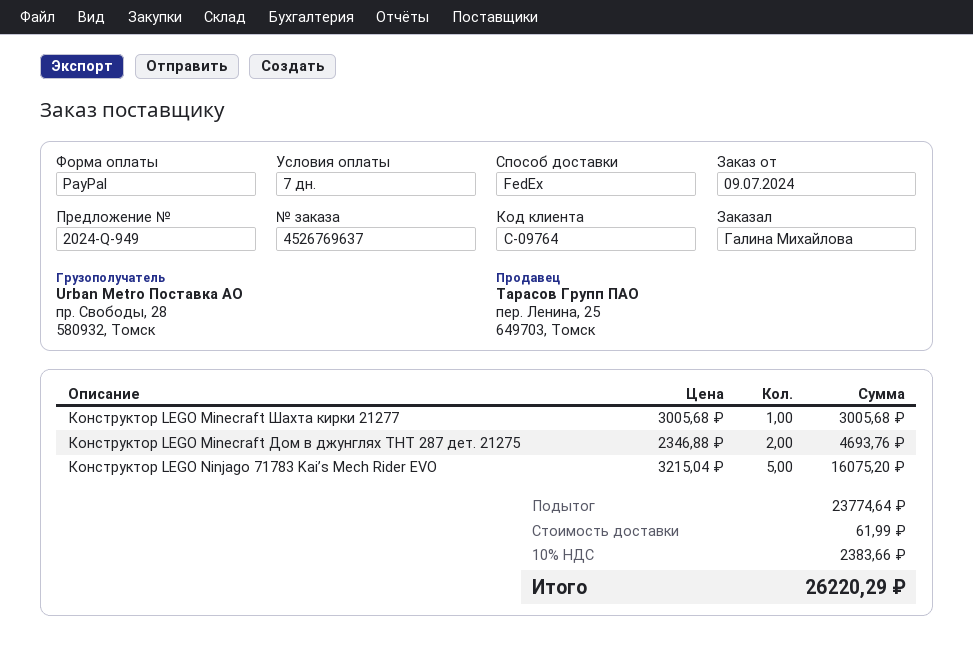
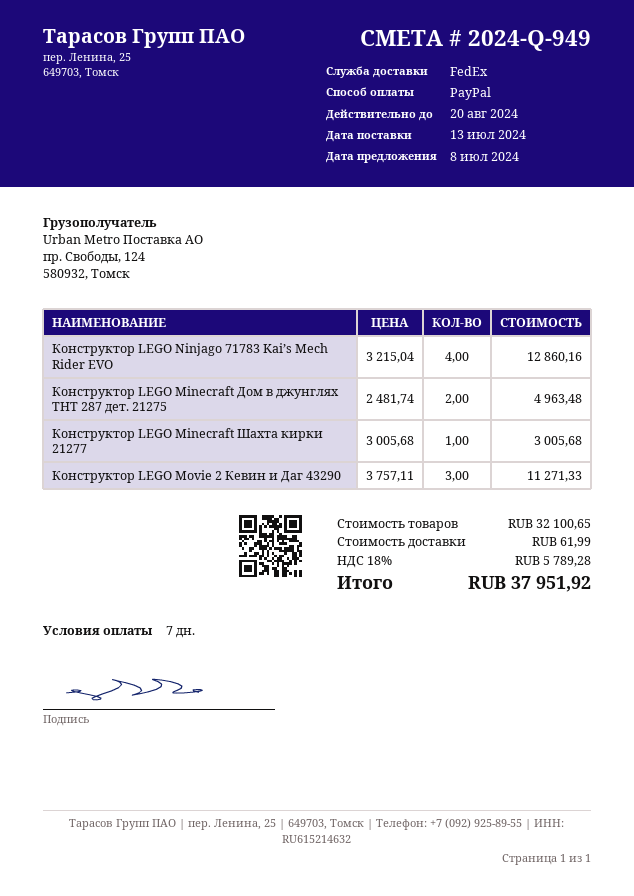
ship to: пр. Свободы, 28, 580932, Томск -> пр. Свободы, 124, 580932, Томск
Конструктор LEGO Minecraft Дом в джунглях ТНТ 287 дет. 21275: 2 x 2346.88 = 4693.76 -> 2 x 2481.74 = 4963.48
Конструктор LEGO Ninjago 71783 Kai’s Mech Rider EVO: 5 x 3215.04 = 16075.20 -> 4 x 3215.04 = 12860.16
Конструктор LEGO Movie 2 Кевин и Даг 43290: none -> 3 x 3757.11 = 11271.33
subtotal: 23774.64 -> 32100.65
tax: 10% = 2383.66 -> 18% = 5789.28
total: 26220.29 -> 37951.92

